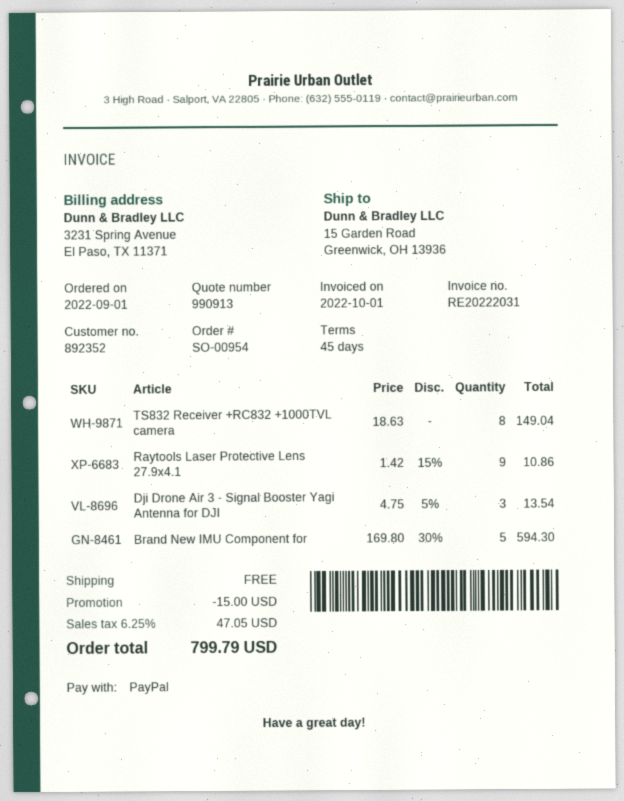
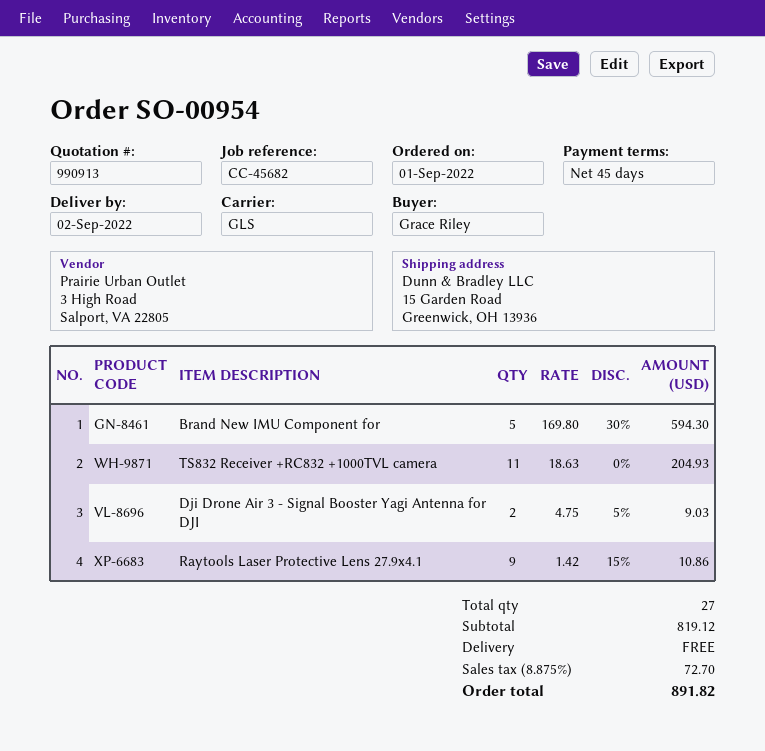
TS832 Receiver +RC832 +1000TVL camera: 8 x 18.63 = 149.04 -> 11 x 18.63 = 204.93
Dji Drone Air 3 - Signal Booster Yagi Antenna for DJI: 3 x 4.75 - 5% = 13.54 -> 2 x 4.75 - 5% = 9.03
discount: 15.00 -> none
tax: 6.25% = 47.05 -> 8.875% = 72.70
total: 799.79 -> 891.82

